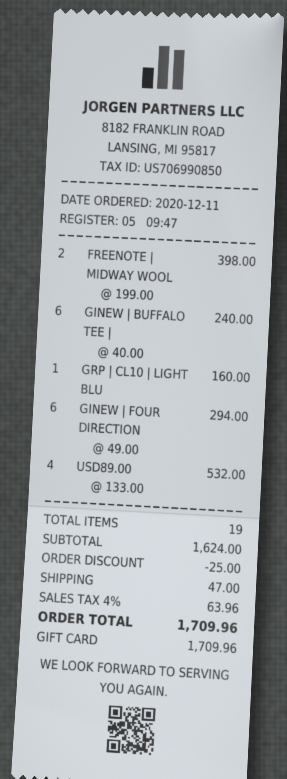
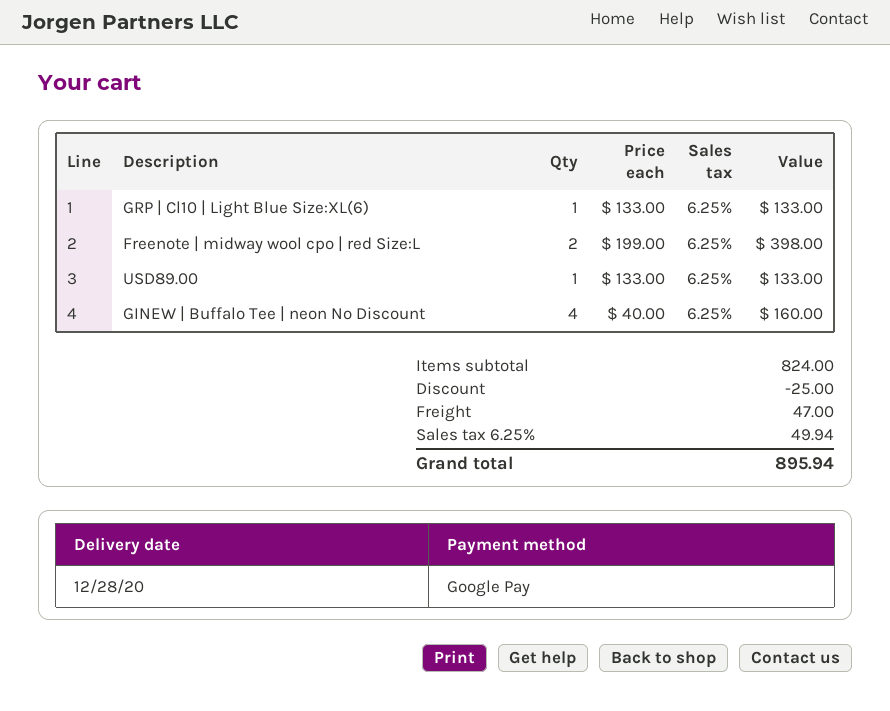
payment method: gift card -> Google Pay
GINEW | BUFFALO TEE |: 6 x 40.00 = 240.00 -> 4 x 40.00 = 160.00
GRP | CL10 | LIGHT BLU: 1 x 160.00 = 160.00 -> 1 x 133.00 = 133.00
GINEW | FOUR DIRECTION: 6 x 49.00 = 294.00 -> none
USD89.00: 4 x 133.00 = 532.00 -> 1 x 133.00 = 133.00
subtotal: 1624.00 -> 824.00
tax: 4% = 63.96 -> 6.25% = 49.94
total: 1709.96 -> 895.94

